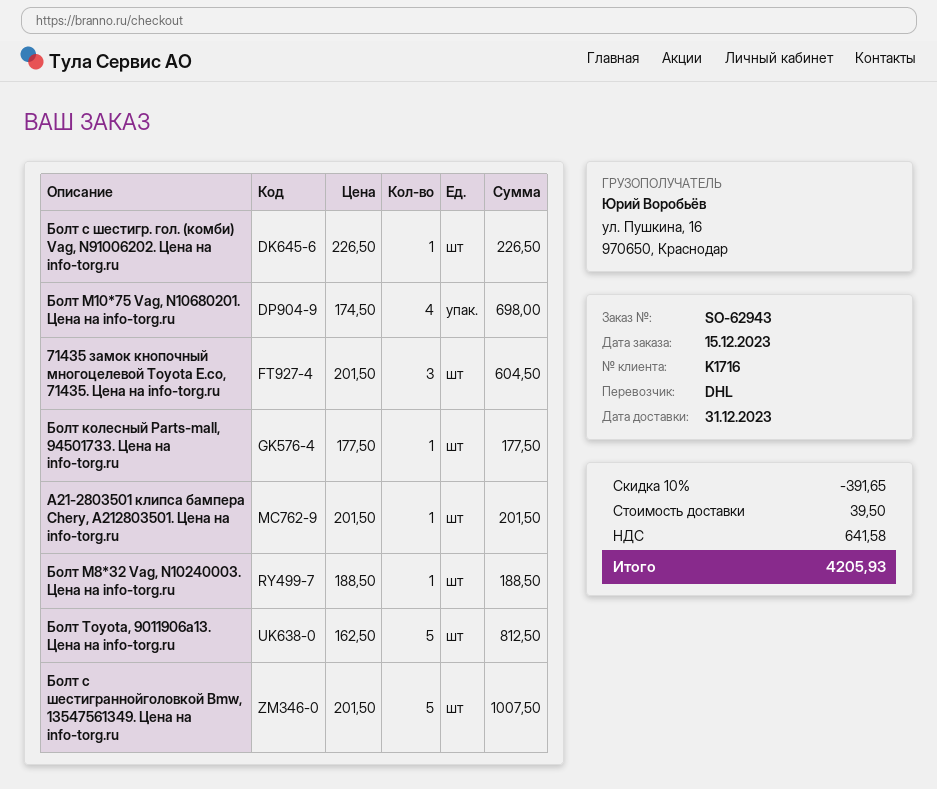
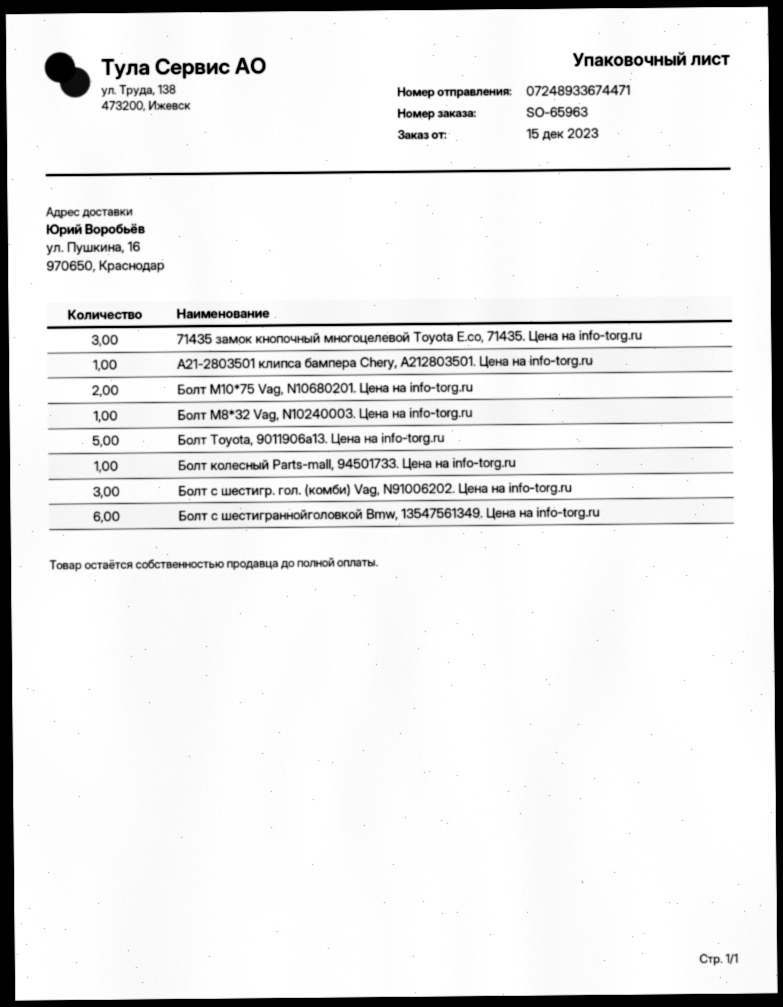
order number: SO-62943 -> SO-65963
Болт с шестигр. гол. (комби) Vag, N91006202. Цена на info-torg.ru: 1 -> 3
Болт M10*75 Vag, N10680201. Цена на info-torg.ru: 4 -> 2
Болт с шестиграннойголовкой Bmw, 13547561349. Цена на info-torg.ru: 5 -> 6

